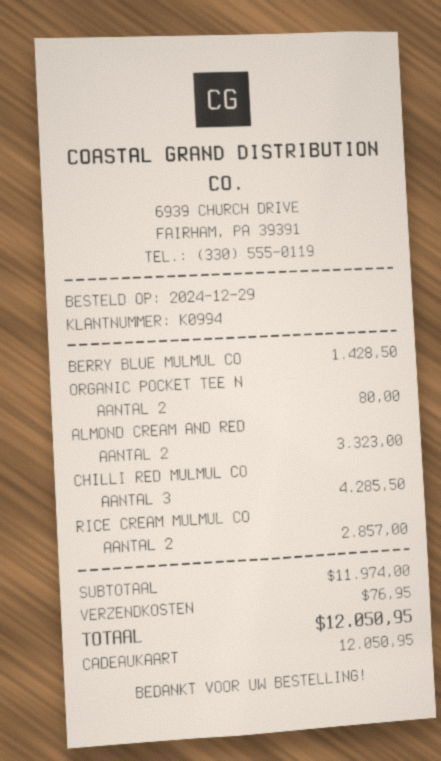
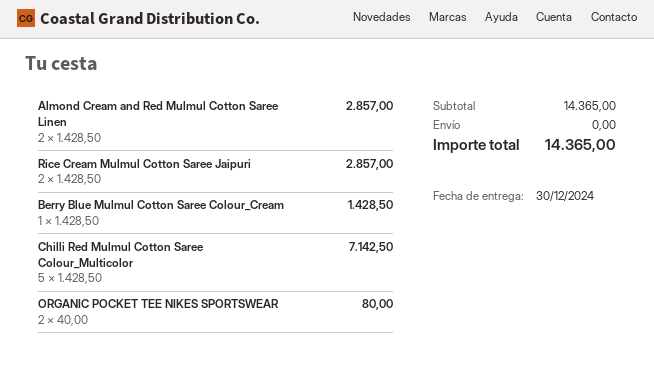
ALMOND CREAM AND RED: 2 for 3323.00 -> 2 for 2857.00
CHILLI RED MULMUL CO: 3 for 4285.50 -> 5 for 7142.50
subtotal: 11974.00 -> 14365.00
shipping: 76.95 -> 0.00
total: 12050.95 -> 14365.00

